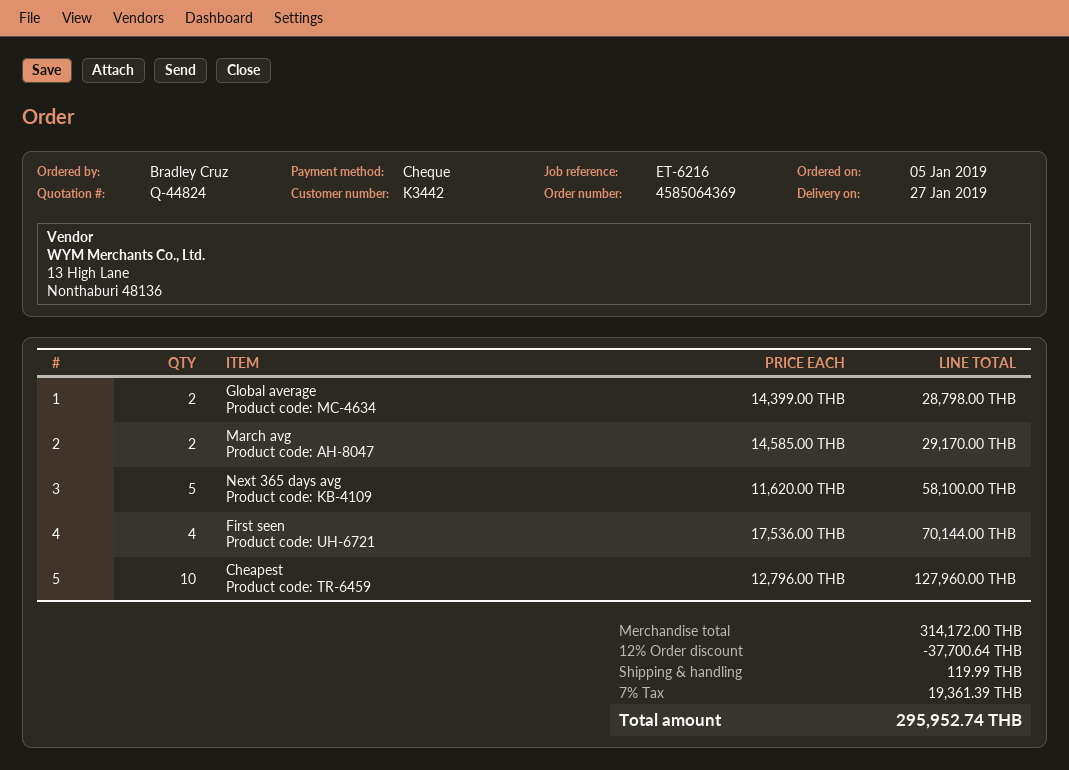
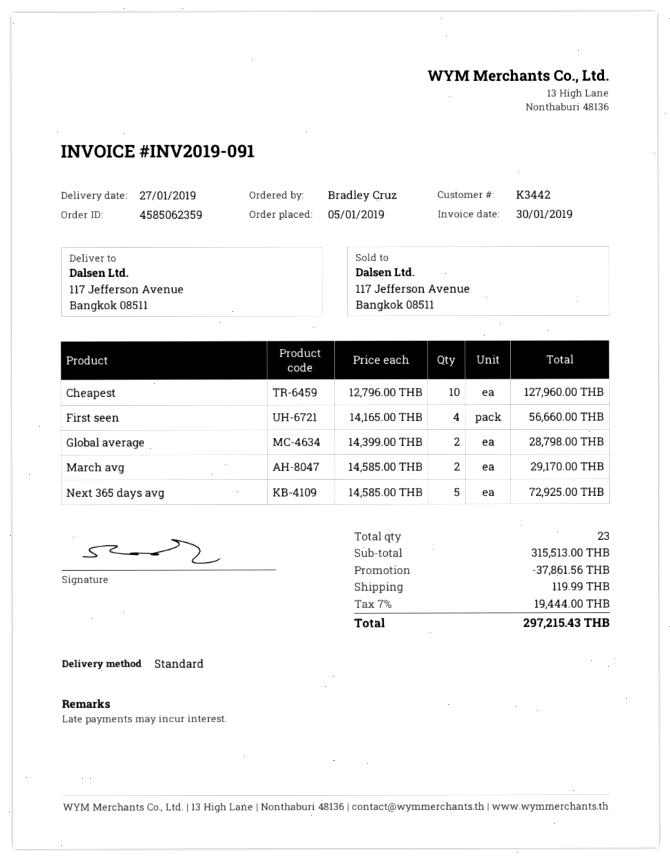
order number: 4585064369 -> 4585062359
Next 365 days avg: 5 x 11620.00 = 58100.00 -> 5 x 14585.00 = 72925.00
First seen: 4 x 17536.00 = 70144.00 -> 4 x 14165.00 = 56660.00
subtotal: 314172.00 -> 315513.00
discount: 37700.64 -> 37861.56
tax: 7% = 19361.39 -> 7% = 19444.00
total: 295952.74 -> 297215.43

